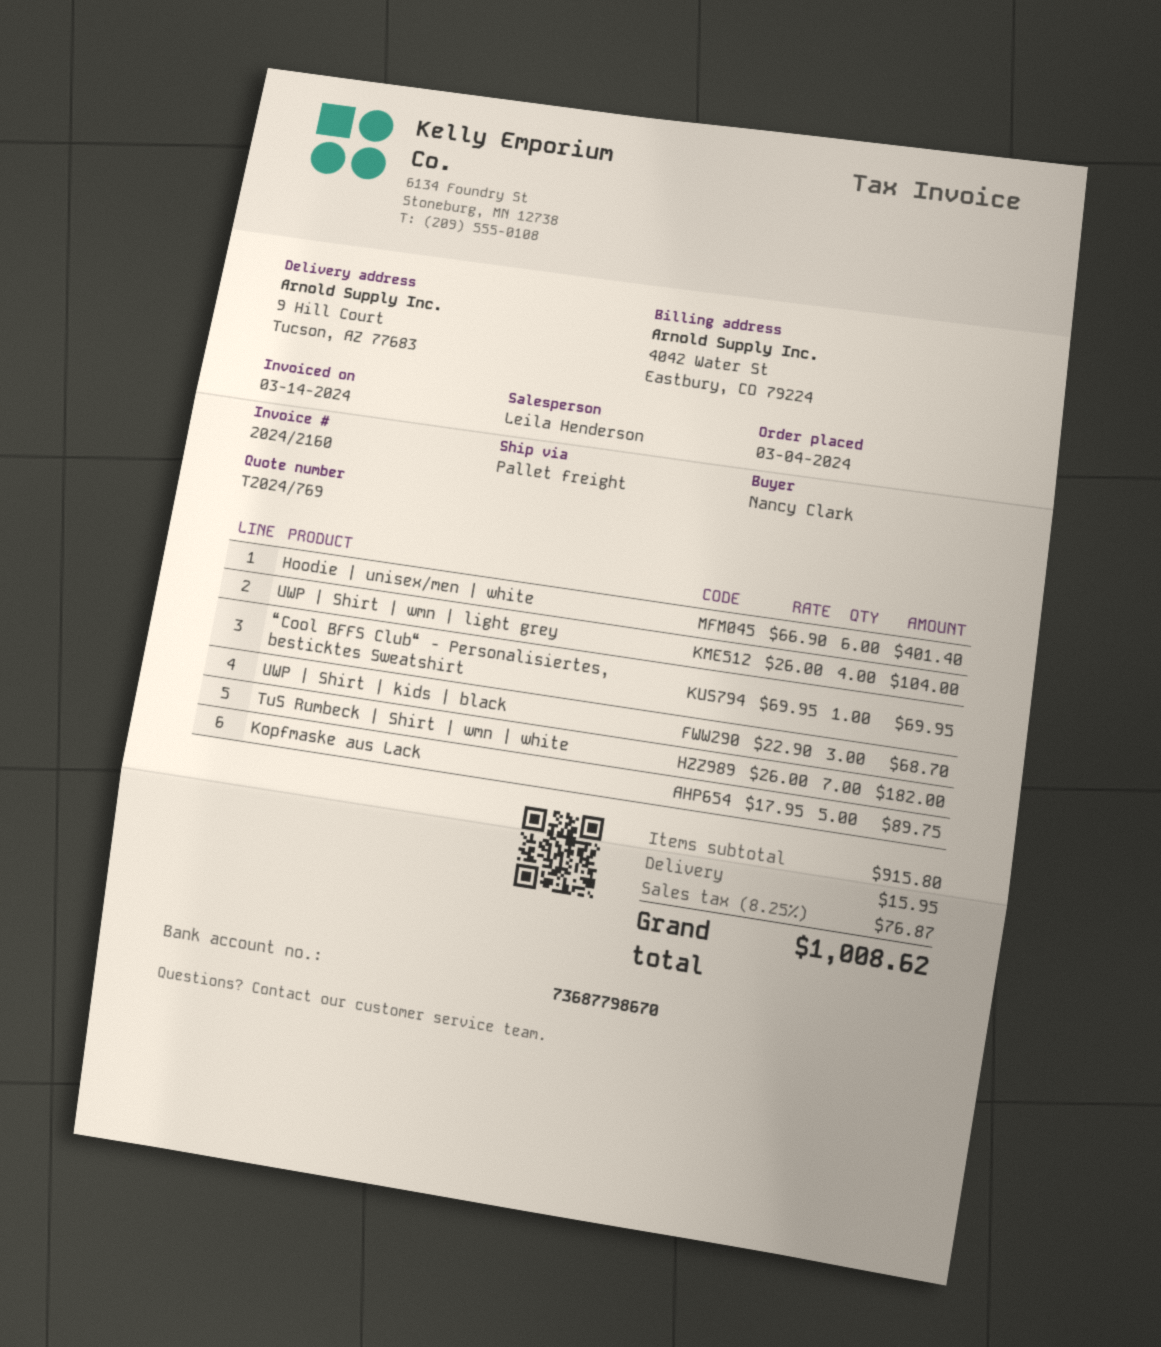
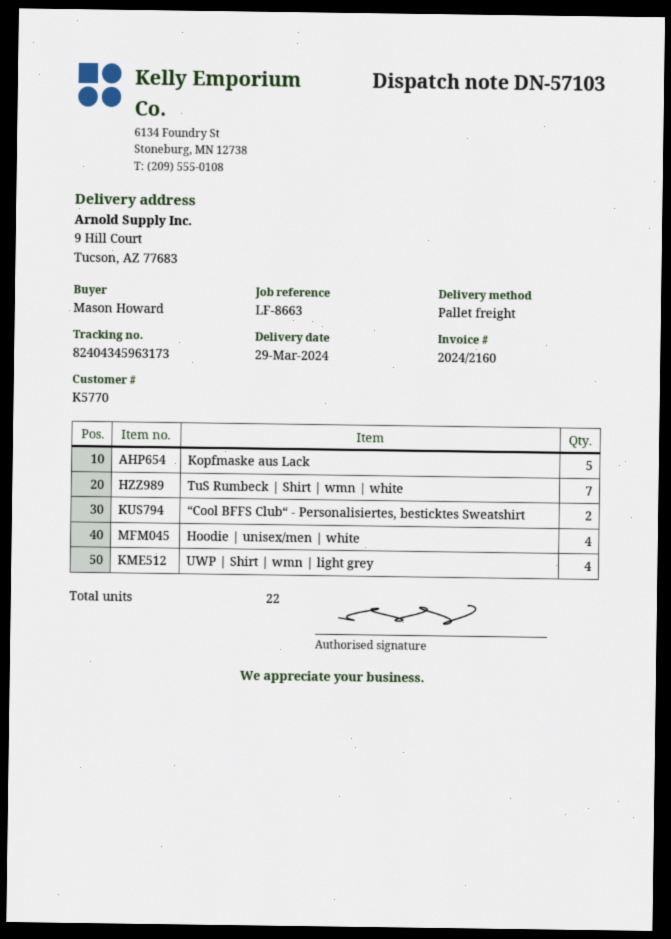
ordered by: Nancy Clark -> Mason Howard
Hoodie | unisex/men | white: 6 -> 4
“Cool BFFS Club“ - Personalisiertes, besticktes Sweatshirt: 1 -> 2
UWP | Shirt | kids | black: 3 -> none

